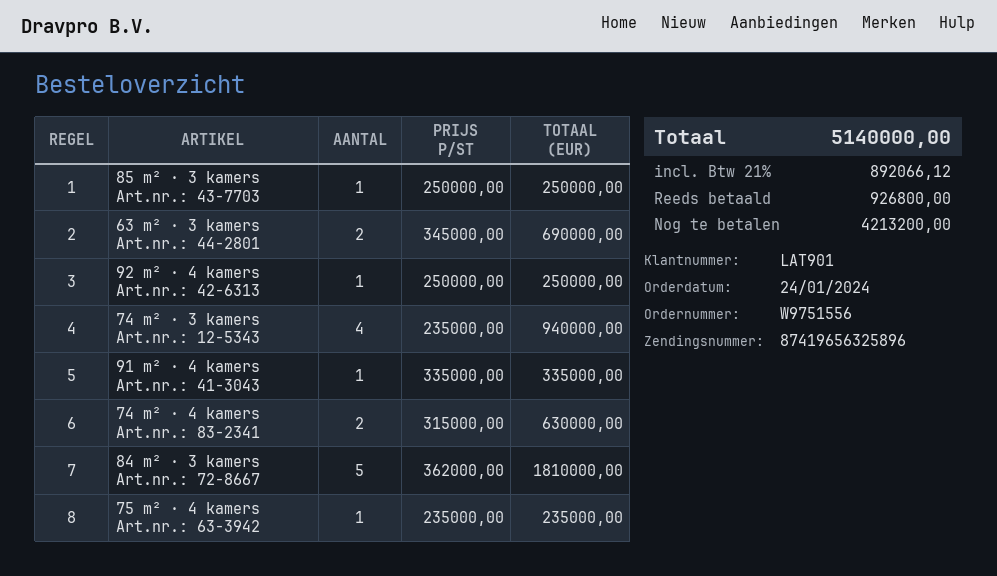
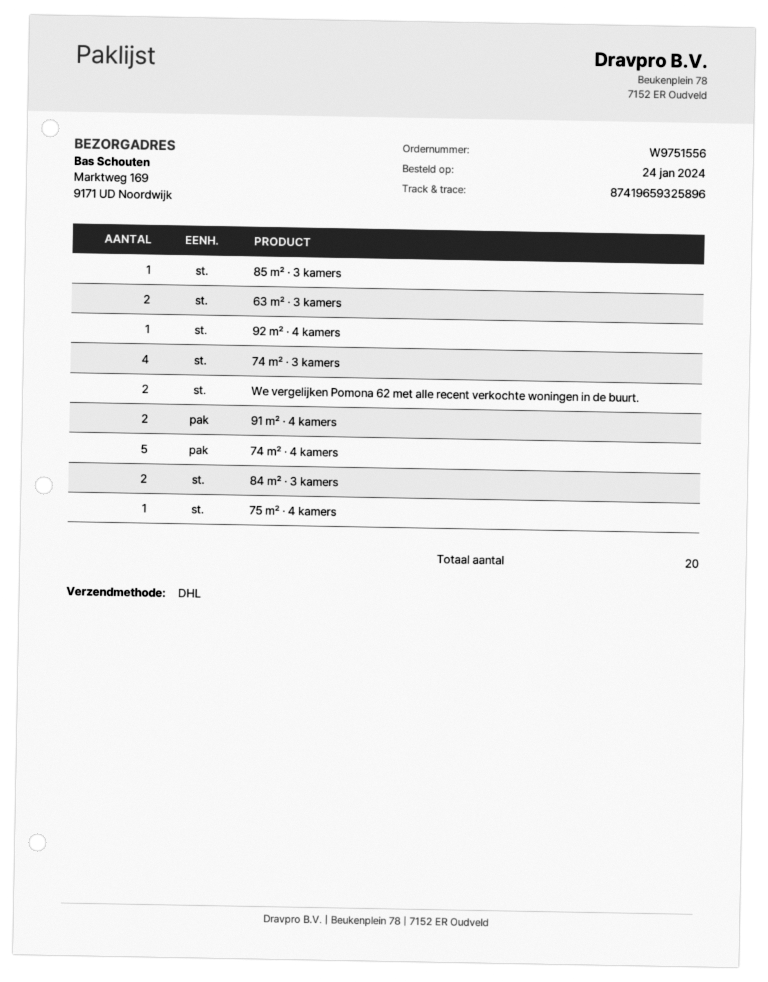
tracking number: 87419656325896 -> 87419659325896
91 m² · 4 kamers: 1 -> 2
74 m² · 4 kamers: 2 -> 5
84 m² · 3 kamers: 5 -> 2
We vergelijken Pomona 62 met alle recent verkochte woningen in de buurt.: none -> 2

